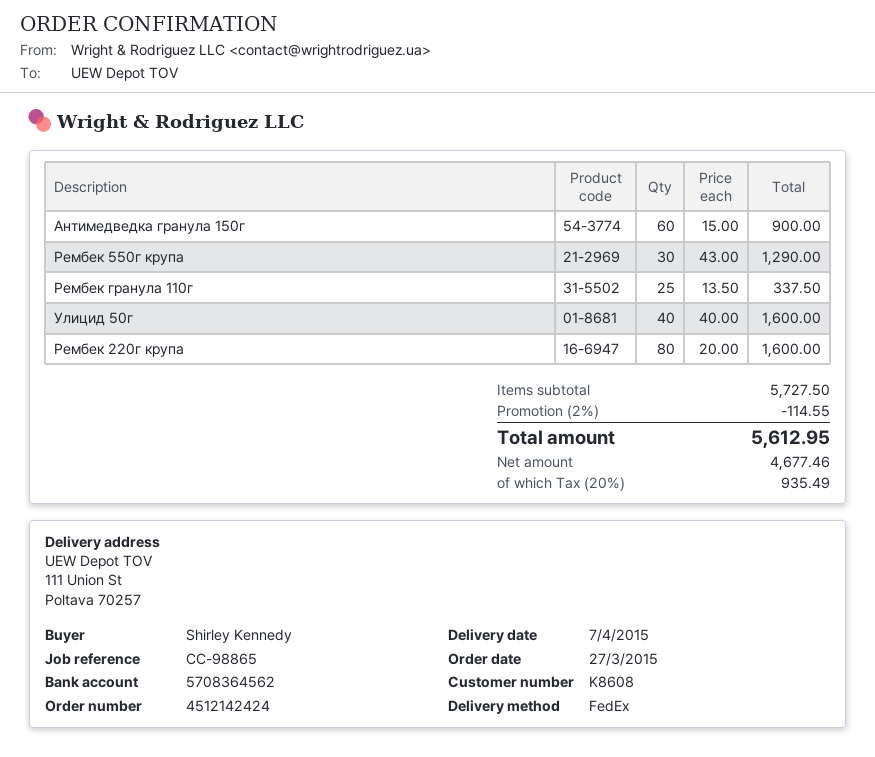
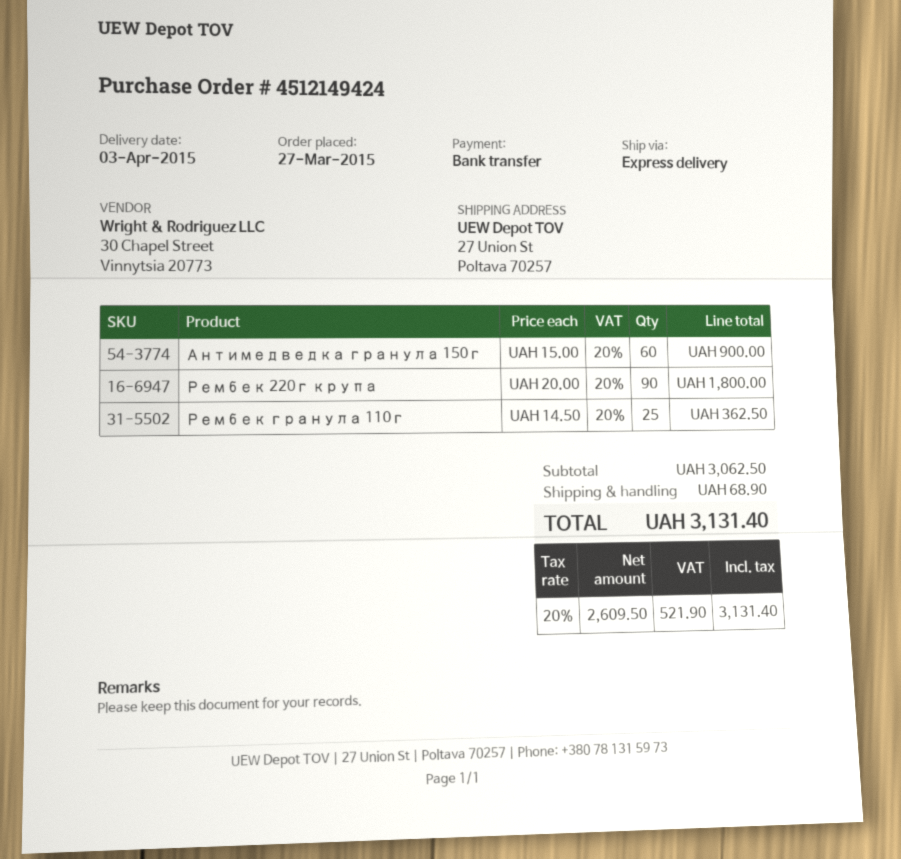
order number: 4512142424 -> 4512149424
delivery date: 2015-04-07 -> 2015-04-03
shipping method: FedEx -> express
ship to: 111 Union St, Poltava 70257 -> 27 Union St, Poltava 70257
Рембек 550г крупа: 30 x 43.00 = 1290.00 -> none
Рембек гранула 110г: 25 x 13.50 = 337.50 -> 25 x 14.50 = 362.50
Улицид 50г: 40 x 40.00 = 1600.00 -> none
Рембек 220г крупа: 80 x 20.00 = 1600.00 -> 90 x 20.00 = 1800.00
subtotal: 5727.50 -> 3062.50
discount: 2% = 114.55 -> none
shipping: none -> 68.90
net: 4677.46 -> 2609.50
tax: 20% = 935.49 -> 20% = 521.90
total: 5612.95 -> 3131.40

